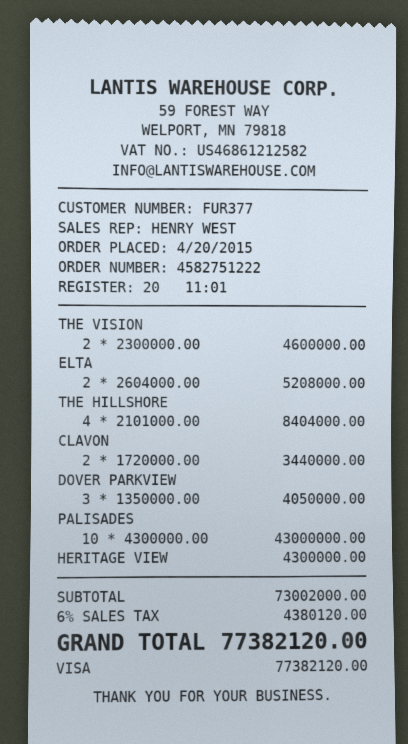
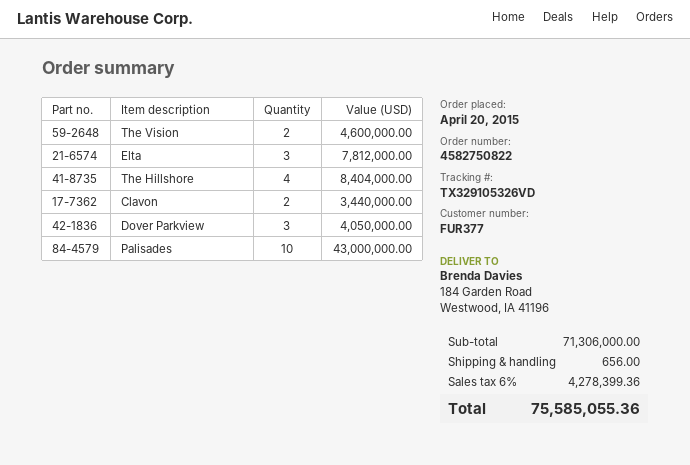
order number: 4582751222 -> 4582750822
ELTA: 2 for 5208000.00 -> 3 for 7812000.00
HERITAGE VIEW: 1 for 4300000.00 -> none
subtotal: 73002000.00 -> 71306000.00
shipping: none -> 656.00
tax: 6% = 4380120.00 -> 6% = 4278399.36
total: 77382120.00 -> 75585055.36

